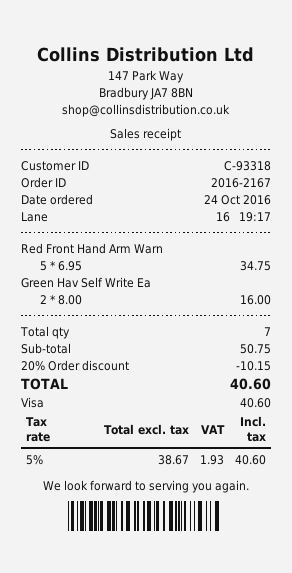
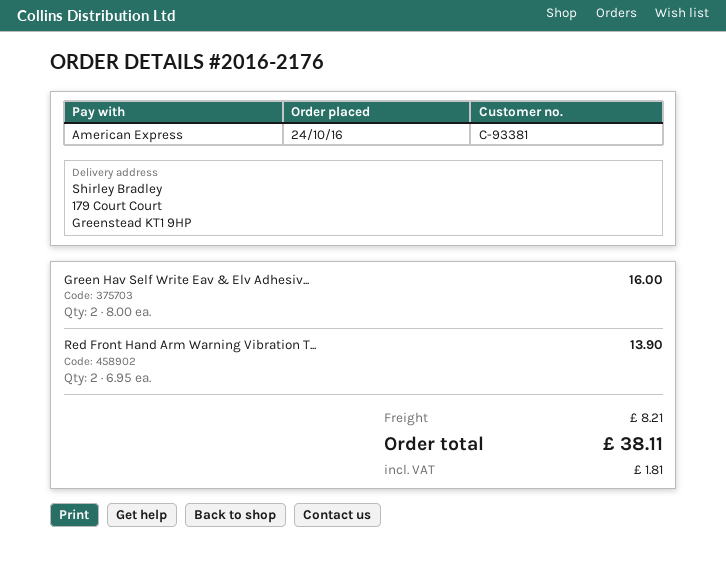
order number: 2016-2167 -> 2016-2176
customer number: C-93318 -> C-93381
payment method: Visa -> American Express
Red Front Hand Arm Warn: 5 x 6.95 = 34.75 -> 2 x 6.95 = 13.90
discount: 20% = 10.15 -> none
shipping: none -> 8.21
tax: 1.93 -> 1.81
total: 40.60 -> 38.11

